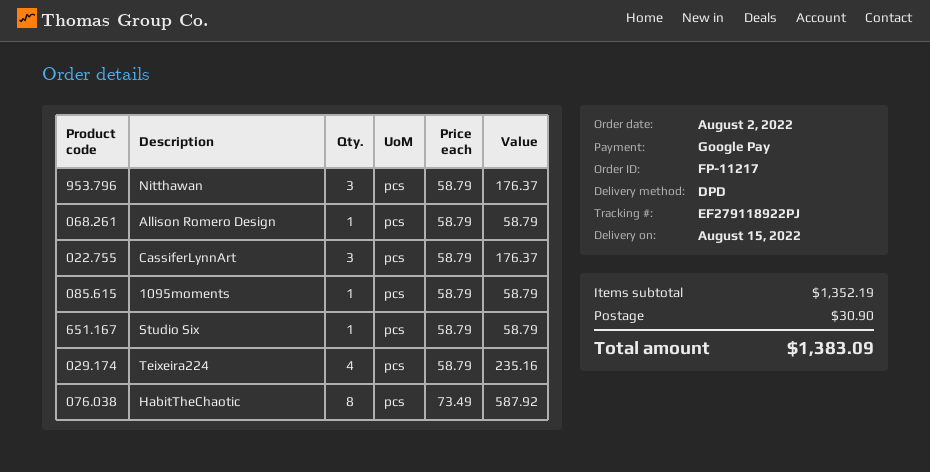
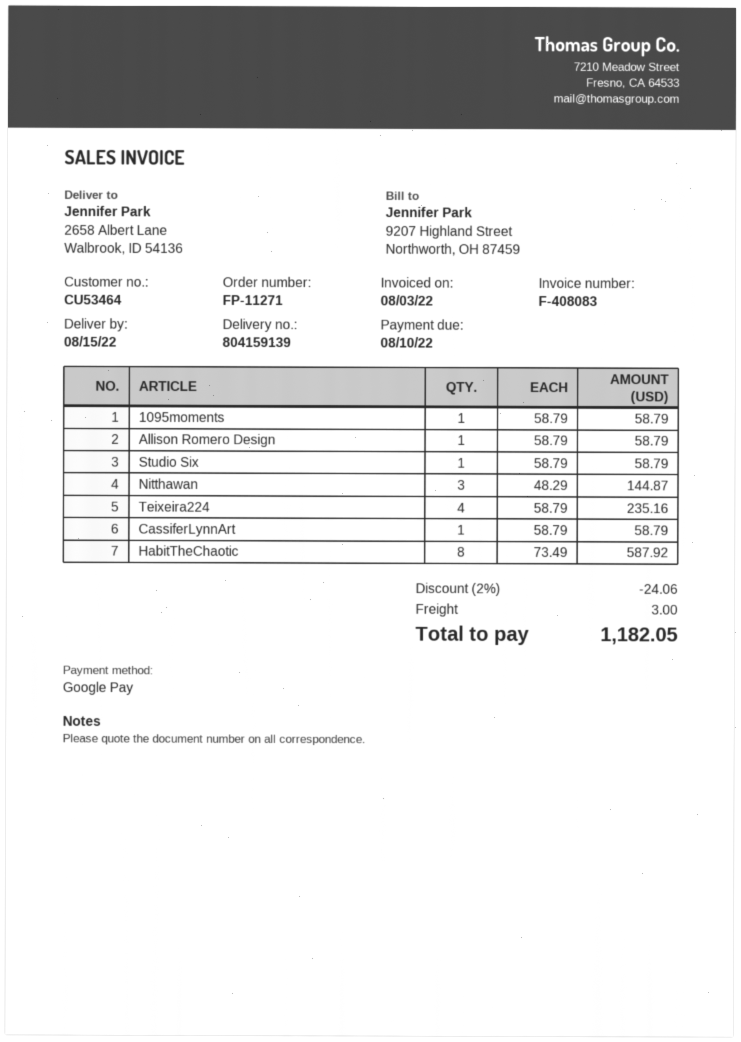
order number: FP-11217 -> FP-11271
Nitthawan: 3 x 58.79 = 176.37 -> 3 x 48.29 = 144.87
CassiferLynnArt: 3 x 58.79 = 176.37 -> 1 x 58.79 = 58.79
discount: none -> 2% = 24.06
shipping: 30.90 -> 3.00
total: 1383.09 -> 1182.05

